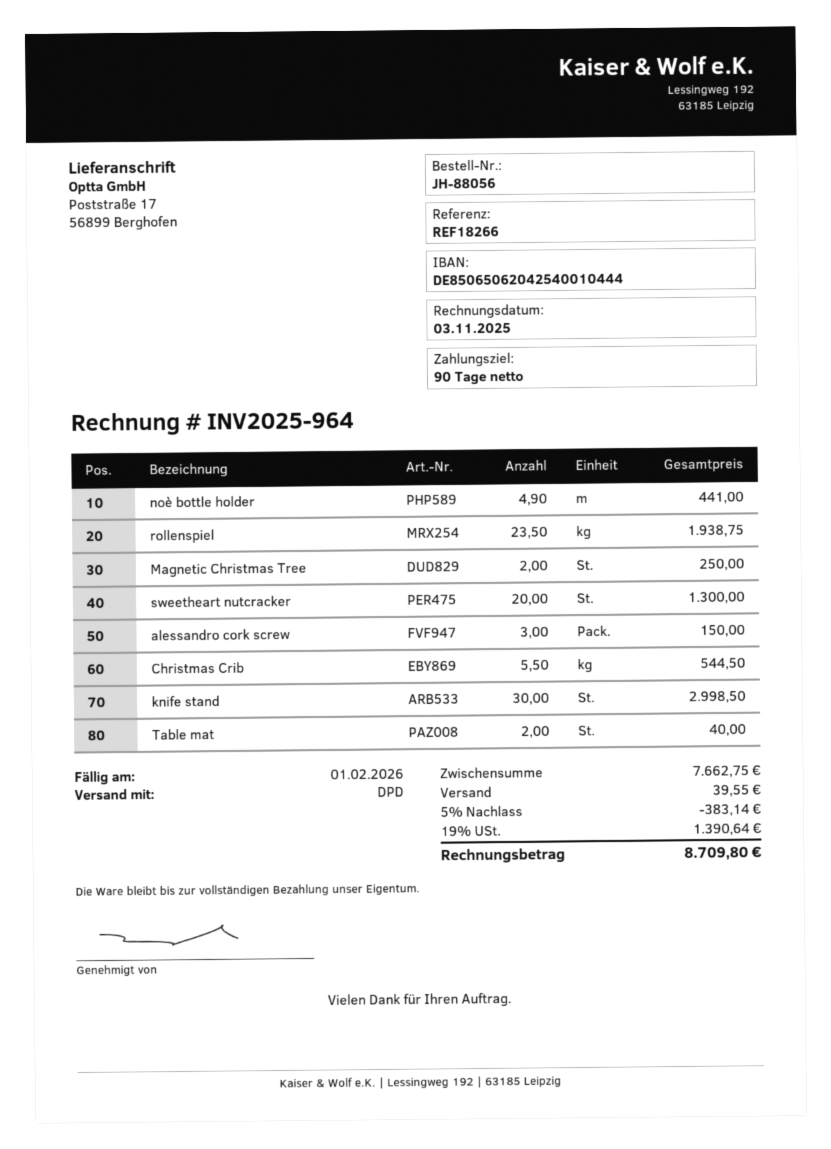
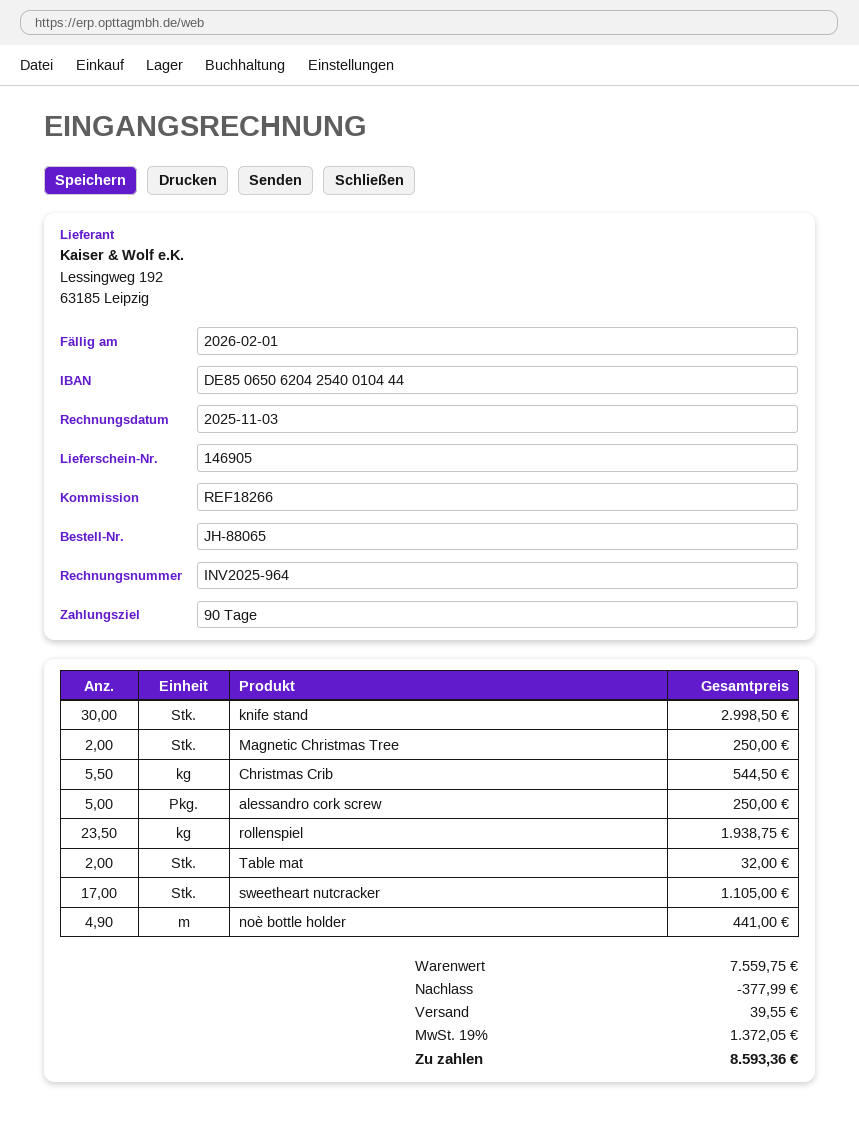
order number: JH-88056 -> JH-88065
sweetheart nutcracker: 20 for 1300.00 -> 17 for 1105.00
alessandro cork screw: 3 for 150.00 -> 5 for 250.00
Table mat: 2 for 40.00 -> 2 for 32.00
subtotal: 7662.75 -> 7559.75
discount: 383.14 -> 377.99
tax: 19% = 1390.64 -> 19% = 1372.05
total: 8709.80 -> 8593.36

